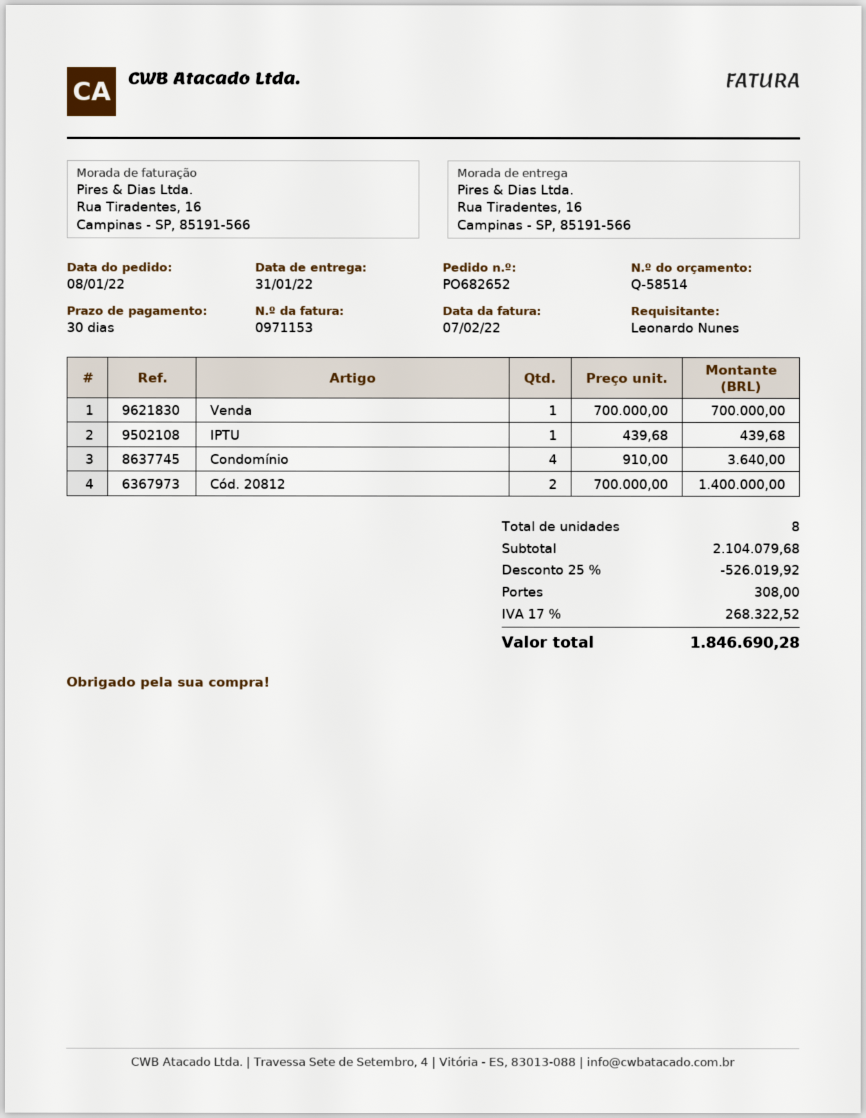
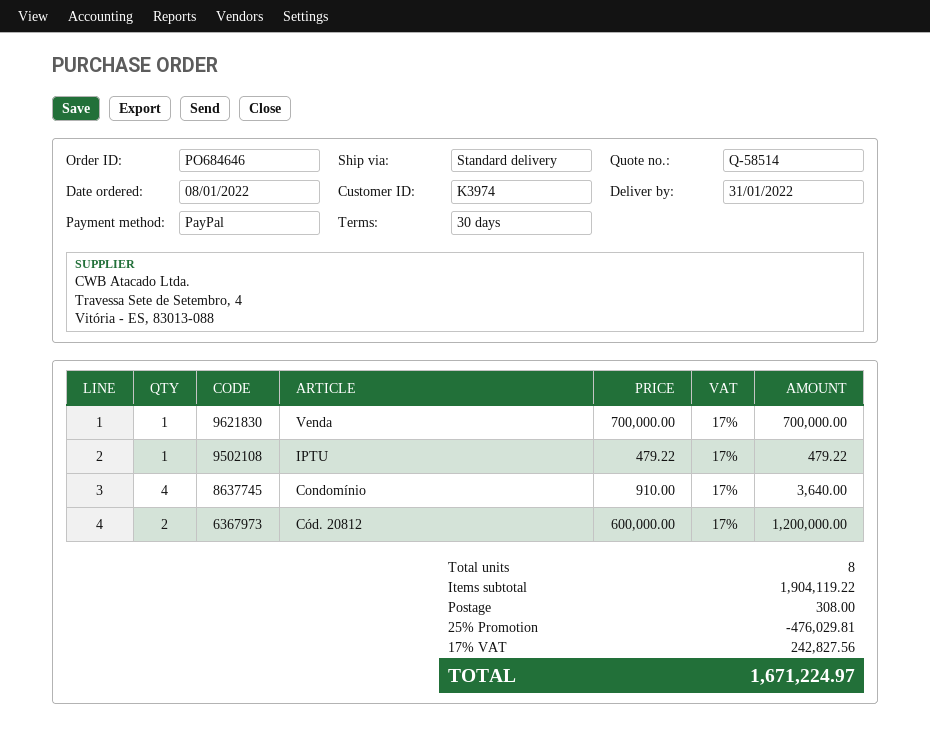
order number: PO682652 -> PO684646
IPTU: 1 x 439.68 = 439.68 -> 1 x 479.22 = 479.22
Cód. 20812: 2 x 700000.00 = 1400000.00 -> 2 x 600000.00 = 1200000.00
subtotal: 2104079.68 -> 1904119.22
discount: 25% = 526019.92 -> 25% = 476029.81
tax: 17% = 268322.52 -> 17% = 242827.56
total: 1846690.28 -> 1671224.97

